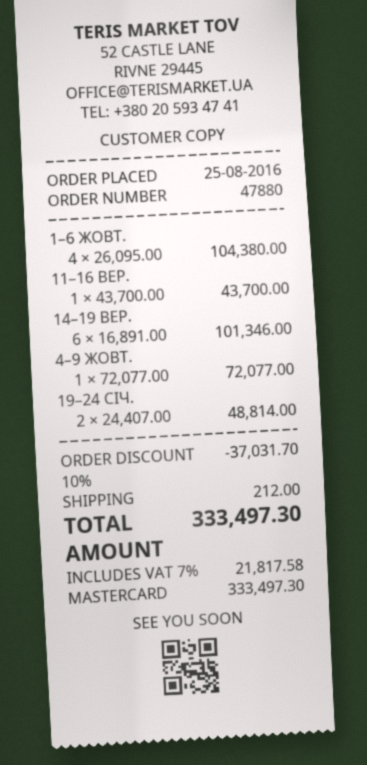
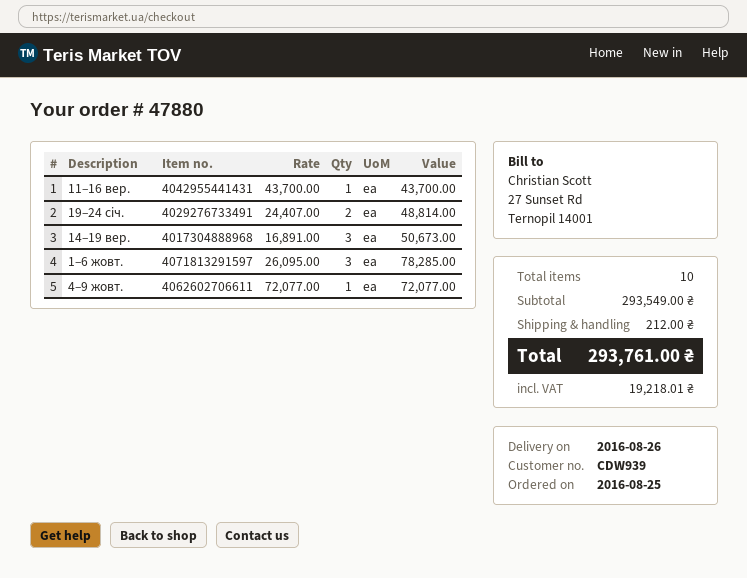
1–6 ЖОВТ.: 4 x 26095.00 = 104380.00 -> 3 x 26095.00 = 78285.00
14–19 ВЕР.: 6 x 16891.00 = 101346.00 -> 3 x 16891.00 = 50673.00
discount: 10% = 37031.70 -> none
tax: 21817.58 -> 19218.01
total: 333497.30 -> 293761.00

